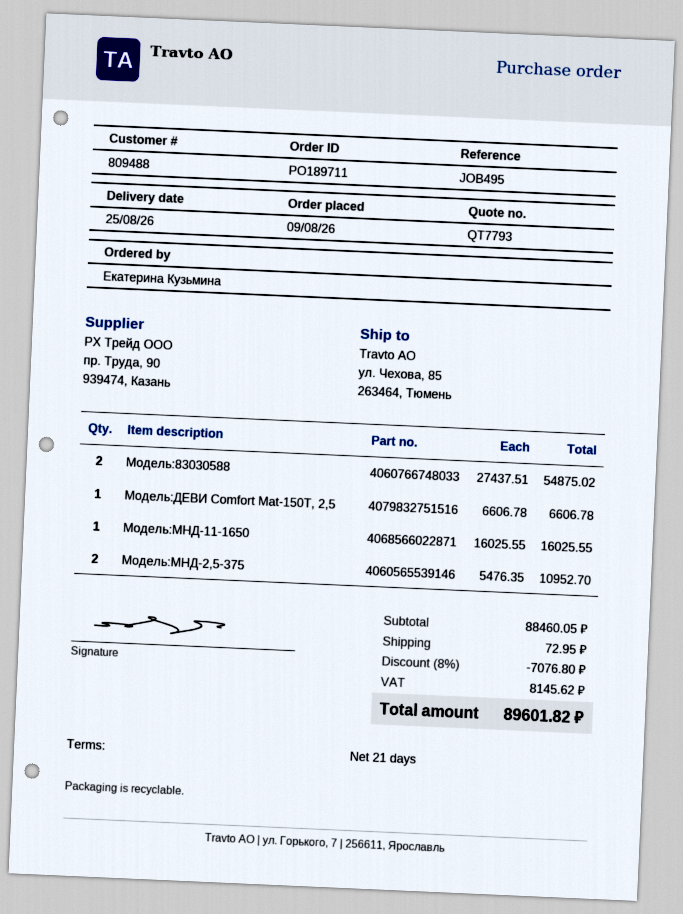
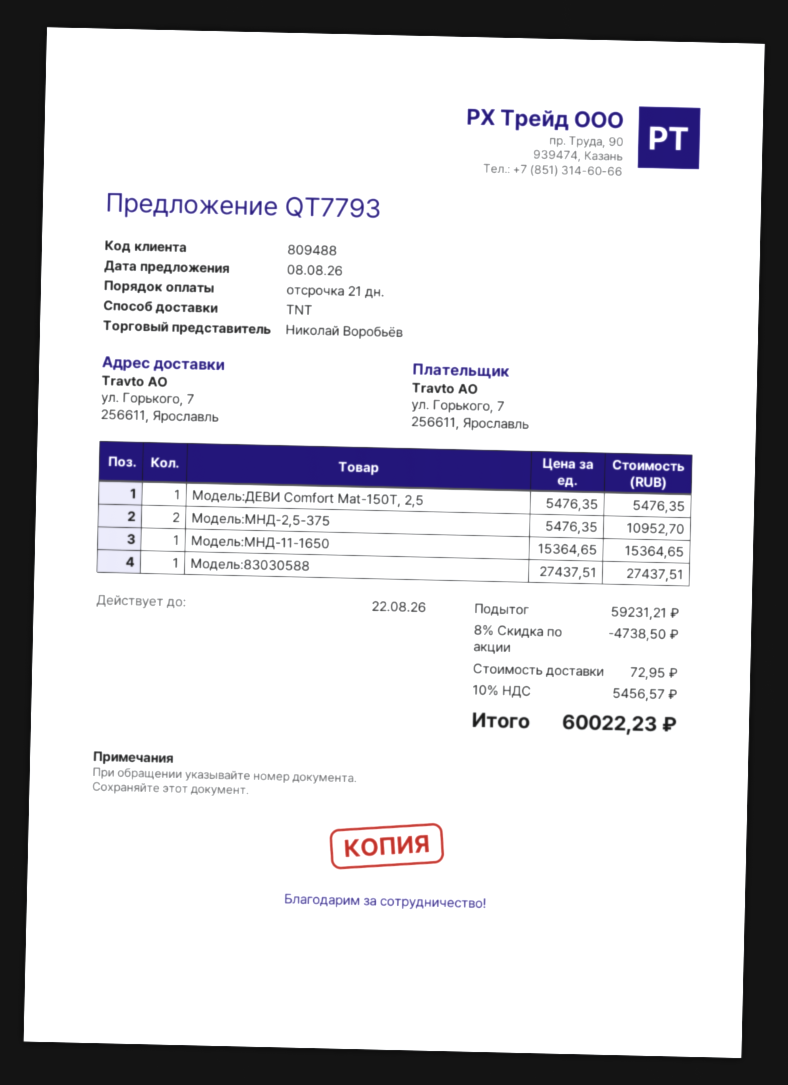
ship to: ул. Чехова, 85, 263464, Тюмень -> ул. Горького, 7, 256611, Ярославль
Модель:83030588: 2 x 27437.51 = 54875.02 -> 1 x 27437.51 = 27437.51
Модель:ДЕВИ Comfort Mat-150T, 2,5: 1 x 6606.78 = 6606.78 -> 1 x 5476.35 = 5476.35
Модель:МНД-11-1650: 1 x 16025.55 = 16025.55 -> 1 x 15364.65 = 15364.65
subtotal: 88460.05 -> 59231.21
discount: 8% = 7076.80 -> 8% = 4738.50
tax: 8145.62 -> 5456.57
total: 89601.82 -> 60022.23

